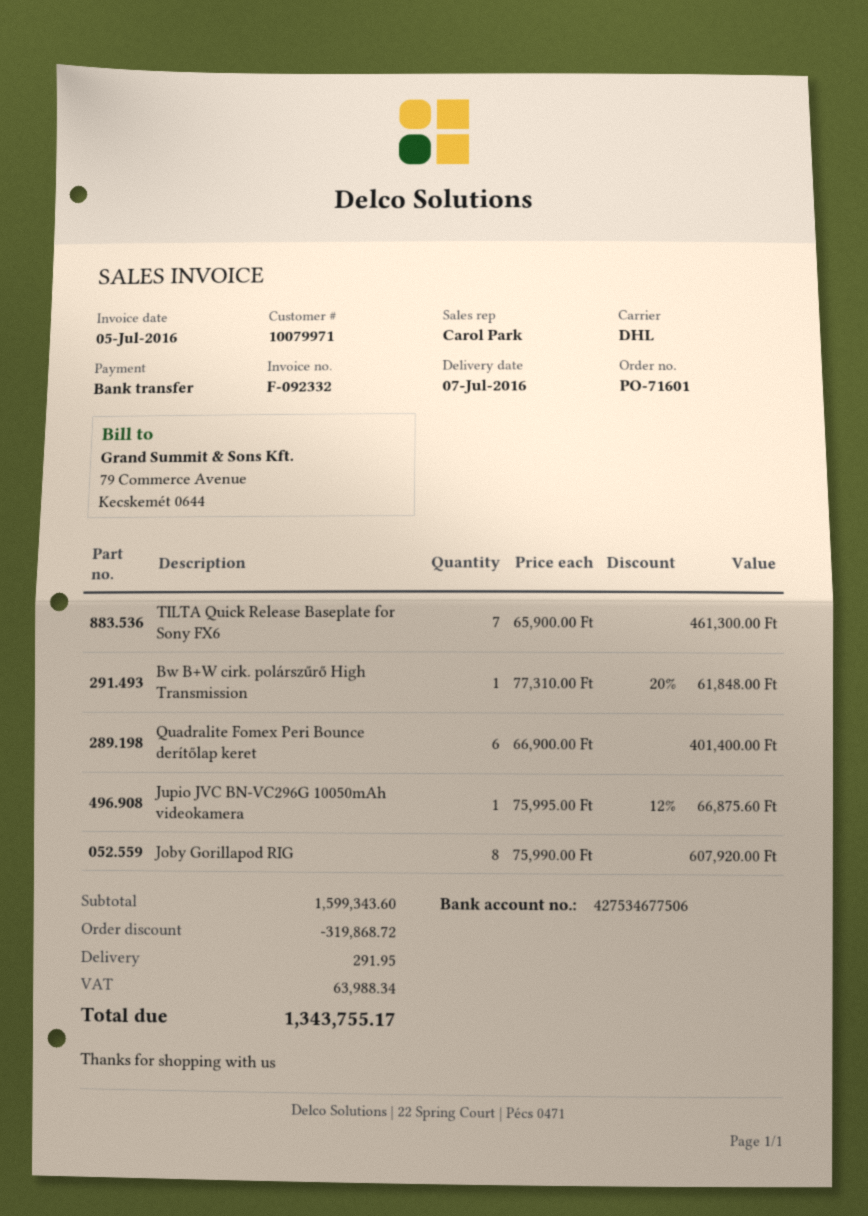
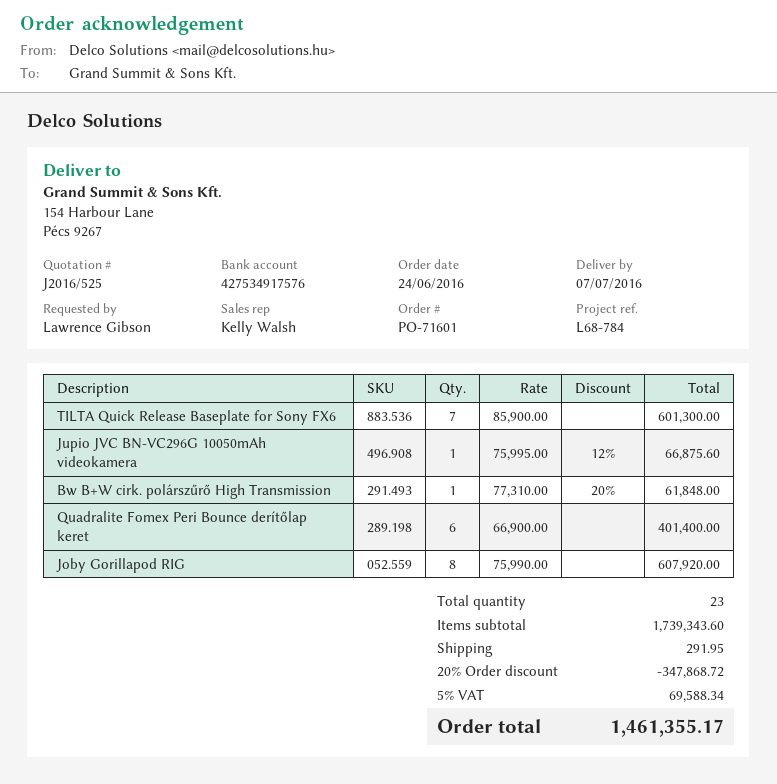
sales rep: Carol Park -> Kelly Walsh
bank account: 427534677506 -> 427534917576
TILTA Quick Release Baseplate for Sony FX6: 7 x 65900.00 = 461300.00 -> 7 x 85900.00 = 601300.00
subtotal: 1599343.60 -> 1739343.60
discount: 319868.72 -> 347868.72
tax: 63988.34 -> 69588.34
total: 1343755.17 -> 1461355.17

